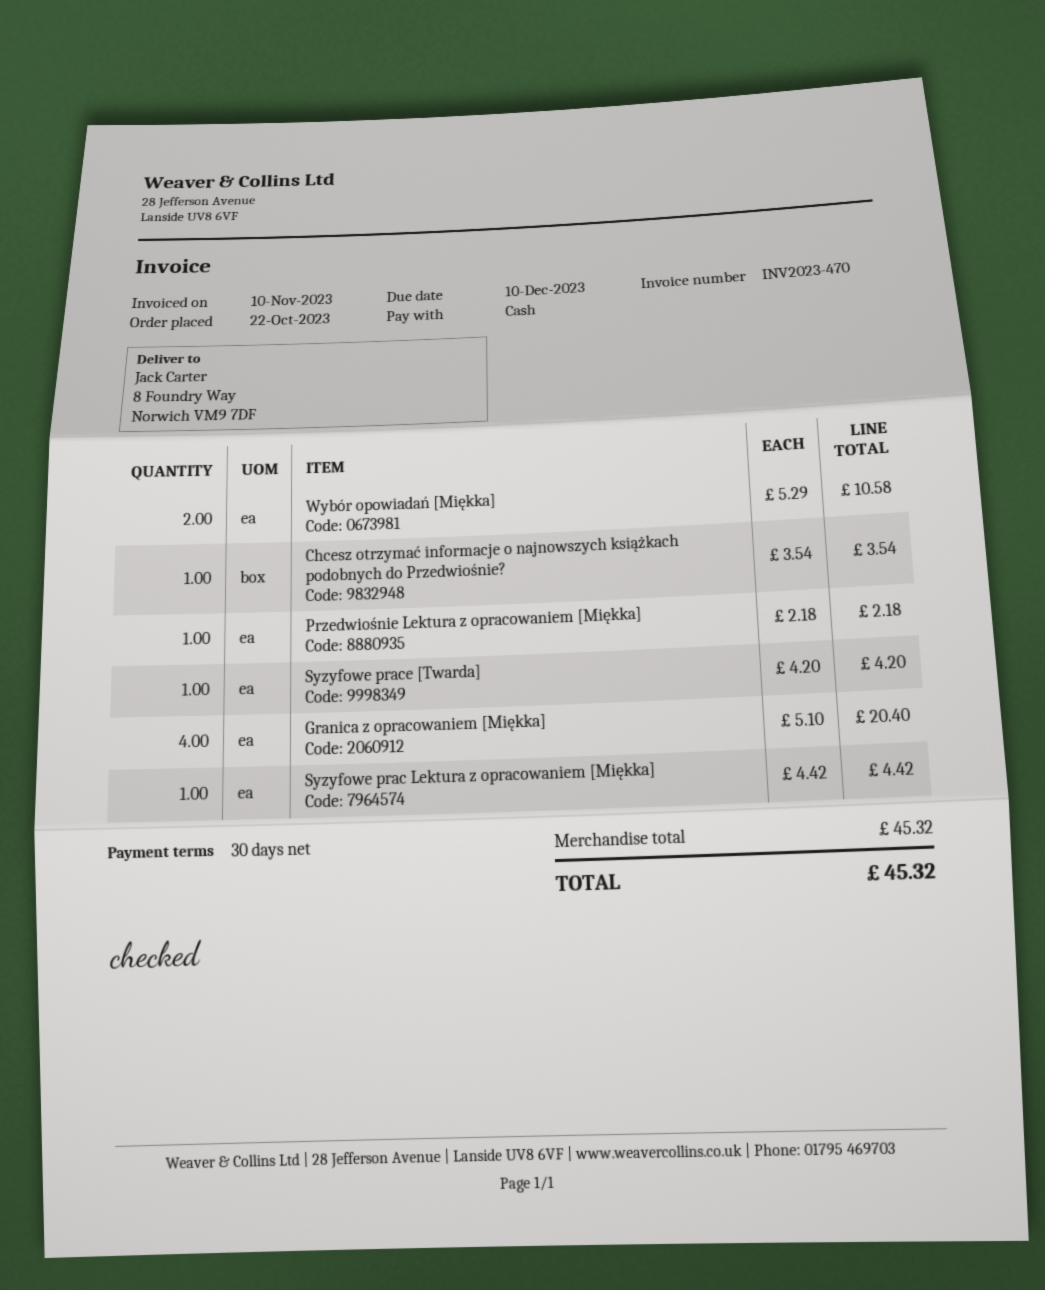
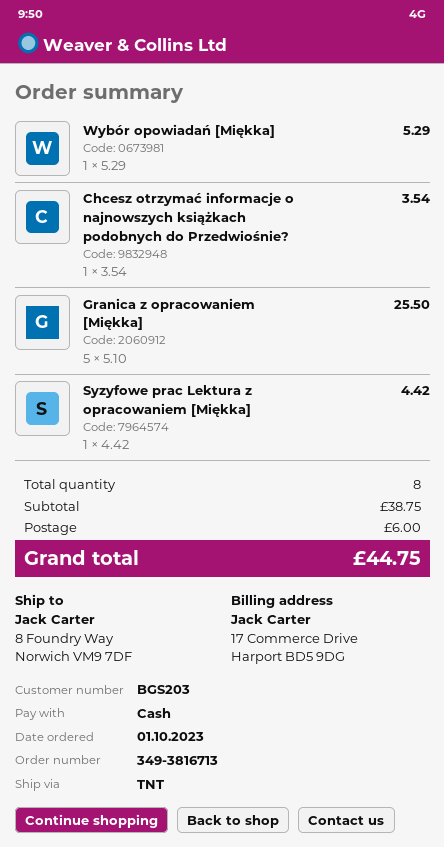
order date: 2023-10-22 -> 2023-10-01
Wybór opowiadań [Miękka]: 2 x 5.29 = 10.58 -> 1 x 5.29 = 5.29
Przedwiośnie Lektura z opracowaniem [Miękka]: 1 x 2.18 = 2.18 -> none
Syzyfowe prace [Twarda]: 1 x 4.20 = 4.20 -> none
Granica z opracowaniem [Miękka]: 4 x 5.10 = 20.40 -> 5 x 5.10 = 25.50
subtotal: 45.32 -> 38.75
shipping: none -> 6.00
total: 45.32 -> 44.75

